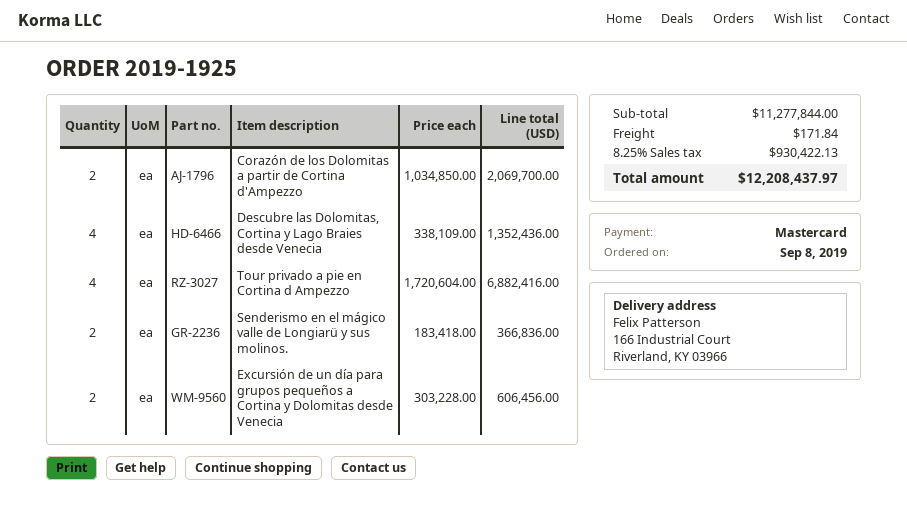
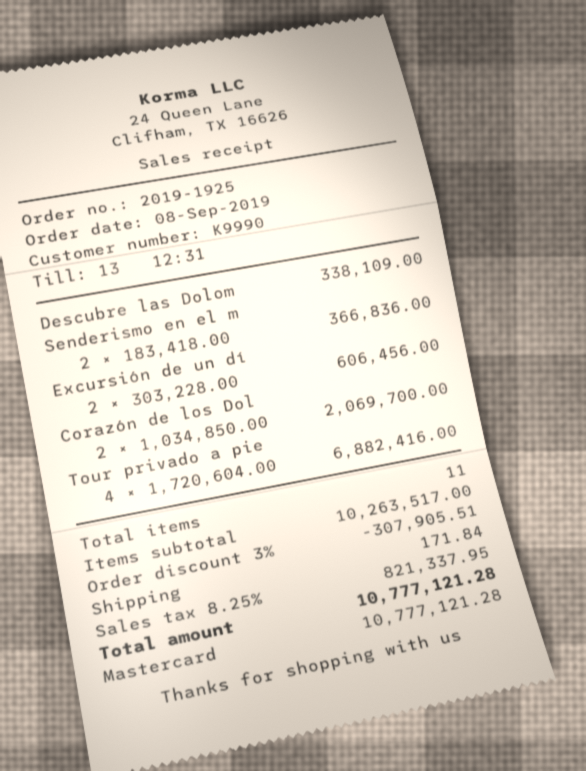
Descubre las Dolomitas, Cortina y Lago Braies desde Venecia: 4 x 338109.00 = 1352436.00 -> 1 x 338109.00 = 338109.00
subtotal: 11277844.00 -> 10263517.00
discount: none -> 3% = 307905.51
tax: 8.25% = 930422.13 -> 8.25% = 821337.95
total: 12208437.97 -> 10777121.28

